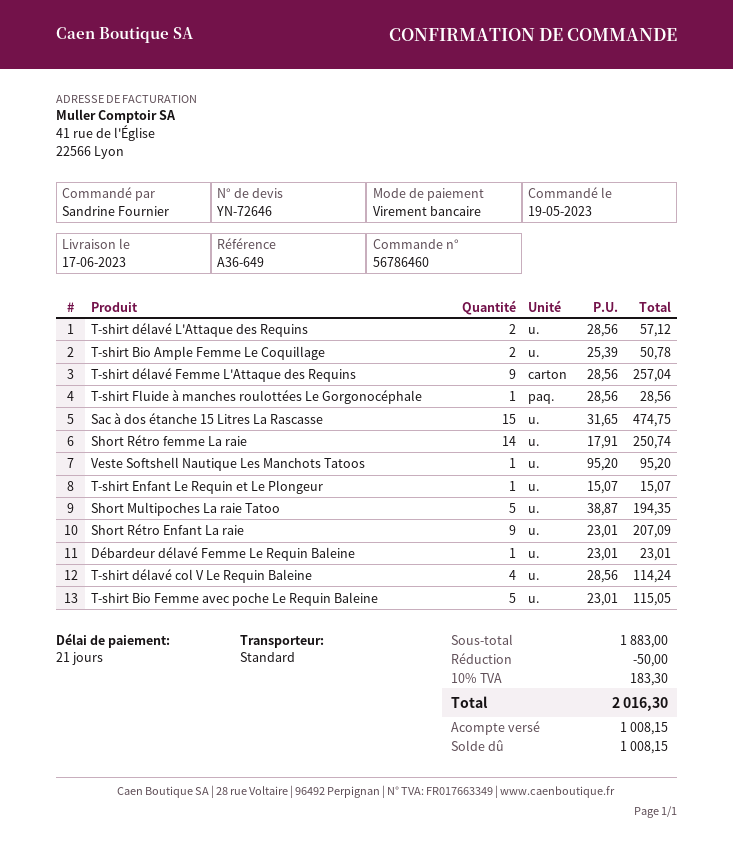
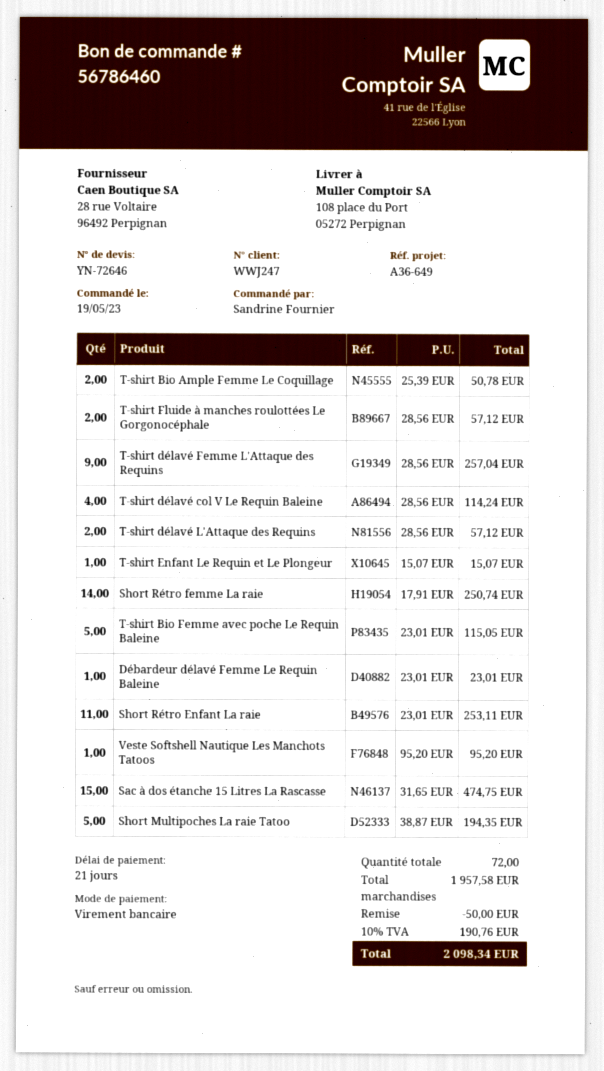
T-shirt Fluide à manches roulottées Le Gorgonocéphale: 1 x 28.56 = 28.56 -> 2 x 28.56 = 57.12
Short Rétro Enfant La raie: 9 x 23.01 = 207.09 -> 11 x 23.01 = 253.11
subtotal: 1883.00 -> 1957.58
tax: 10% = 183.30 -> 10% = 190.76
total: 2016.30 -> 2098.34

